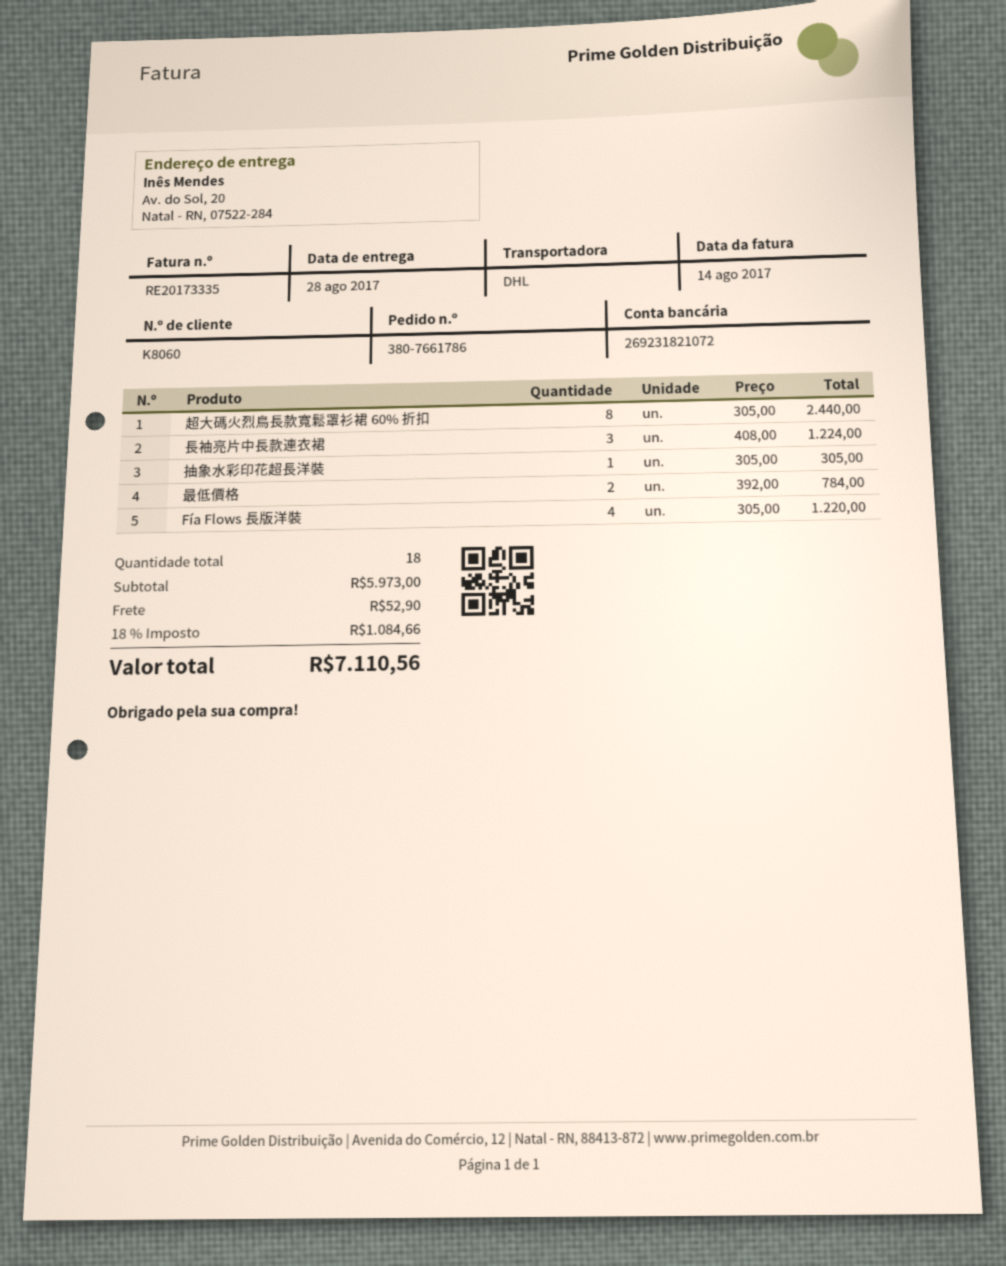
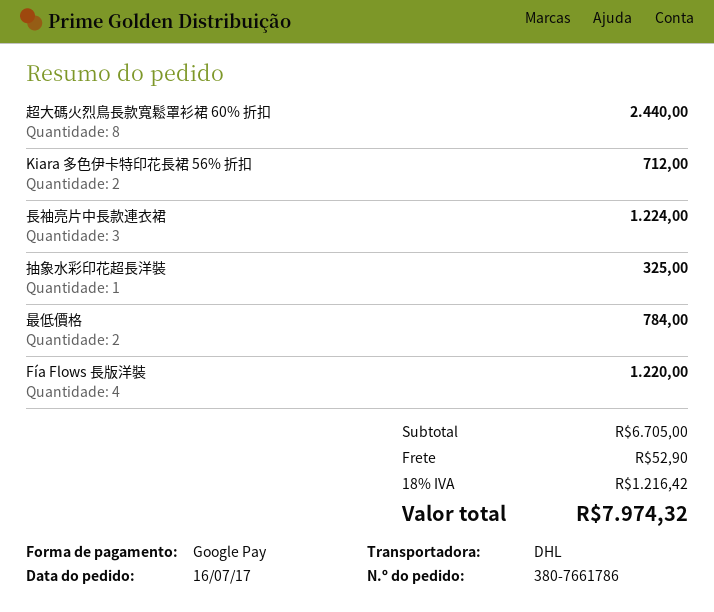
抽象水彩印花超長洋裝: 1 for 305.00 -> 1 for 325.00
Kiara 多色伊卡特印花長裙 56% 折扣: none -> 2 for 712.00
subtotal: 5973.00 -> 6705.00
tax: 18% = 1084.66 -> 18% = 1216.42
total: 7110.56 -> 7974.32

